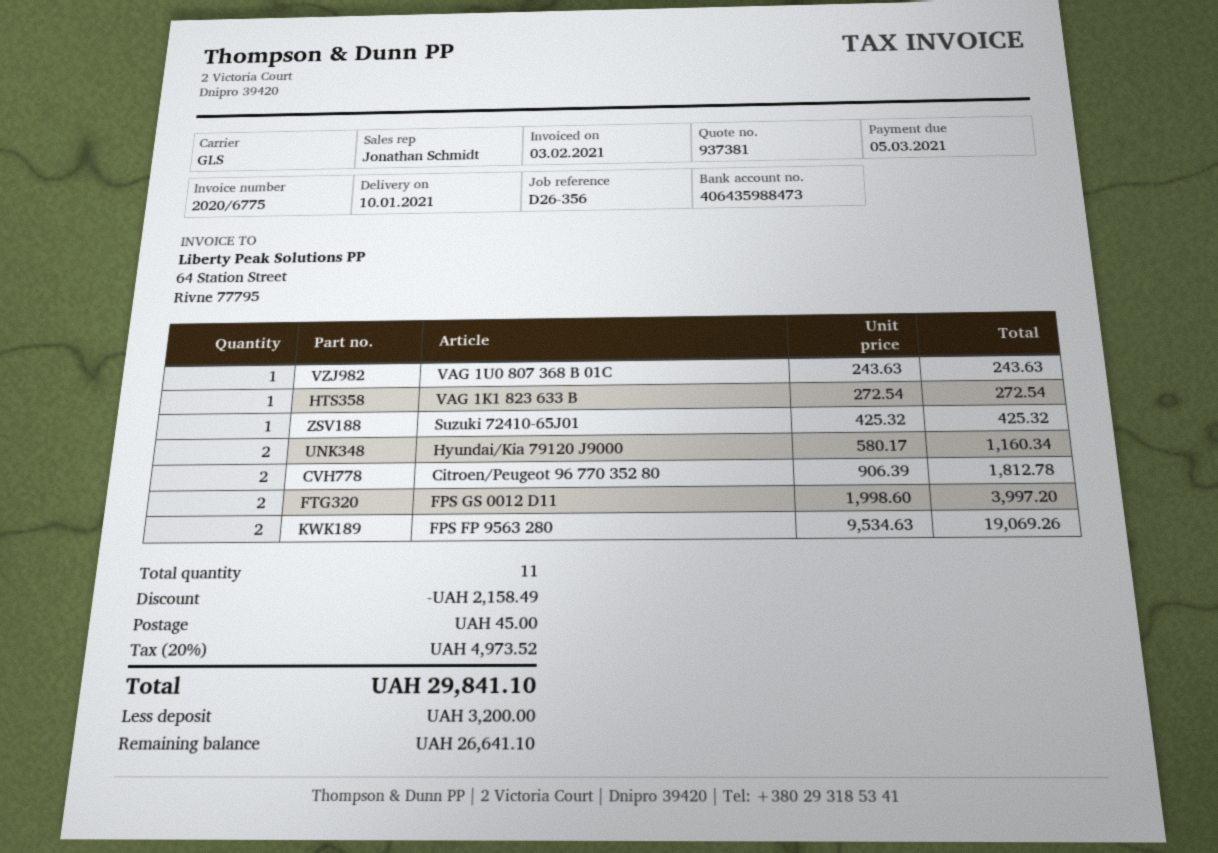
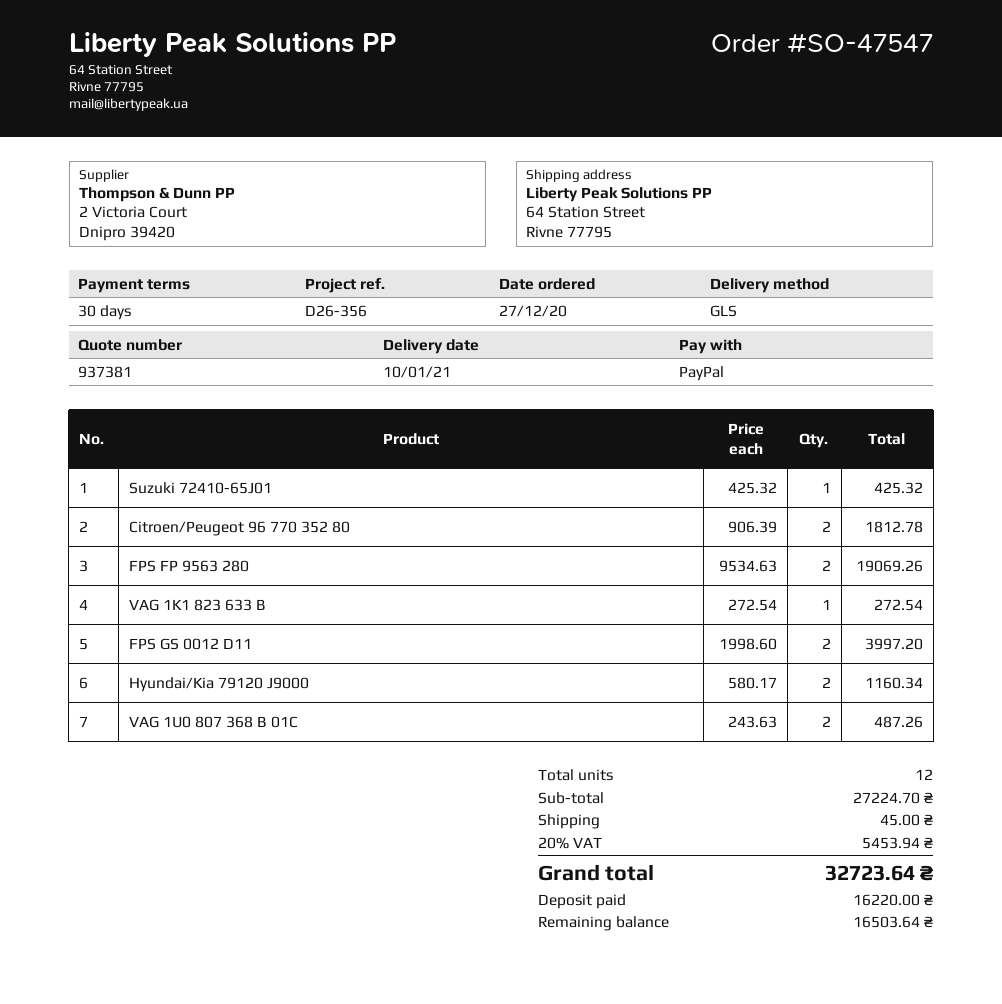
VAG 1U0 807 368 B 01C: 1 x 243.63 = 243.63 -> 2 x 243.63 = 487.26
total quantity: 11 -> 12
discount: 2158.49 -> none
tax: 20% = 4973.52 -> 20% = 5453.94
total: 29841.10 -> 32723.64
deposit: 3200.00 -> 16220.00
balance: 26641.10 -> 16503.64

